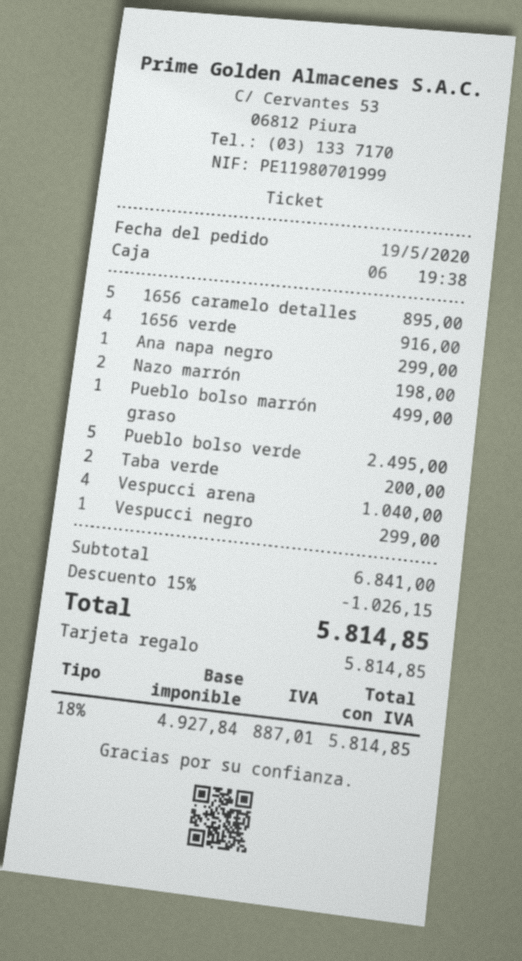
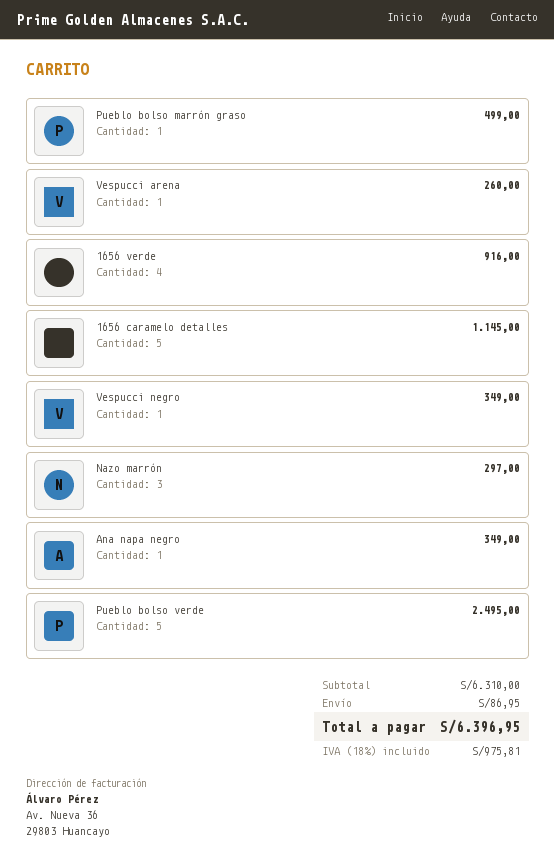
1656 caramelo detalles: 5 for 895.00 -> 5 for 1145.00
Ana napa negro: 1 for 299.00 -> 1 for 349.00
Nazo marrón: 2 for 198.00 -> 3 for 297.00
Taba verde: 2 for 200.00 -> none
Vespucci arena: 4 for 1040.00 -> 1 for 260.00
Vespucci negro: 1 for 299.00 -> 1 for 349.00
subtotal: 6841.00 -> 6310.00
discount: 15% = 1026.15 -> none
shipping: none -> 86.95
tax: 18% = 887.01 -> 18% = 975.81
total: 5814.85 -> 6396.95

